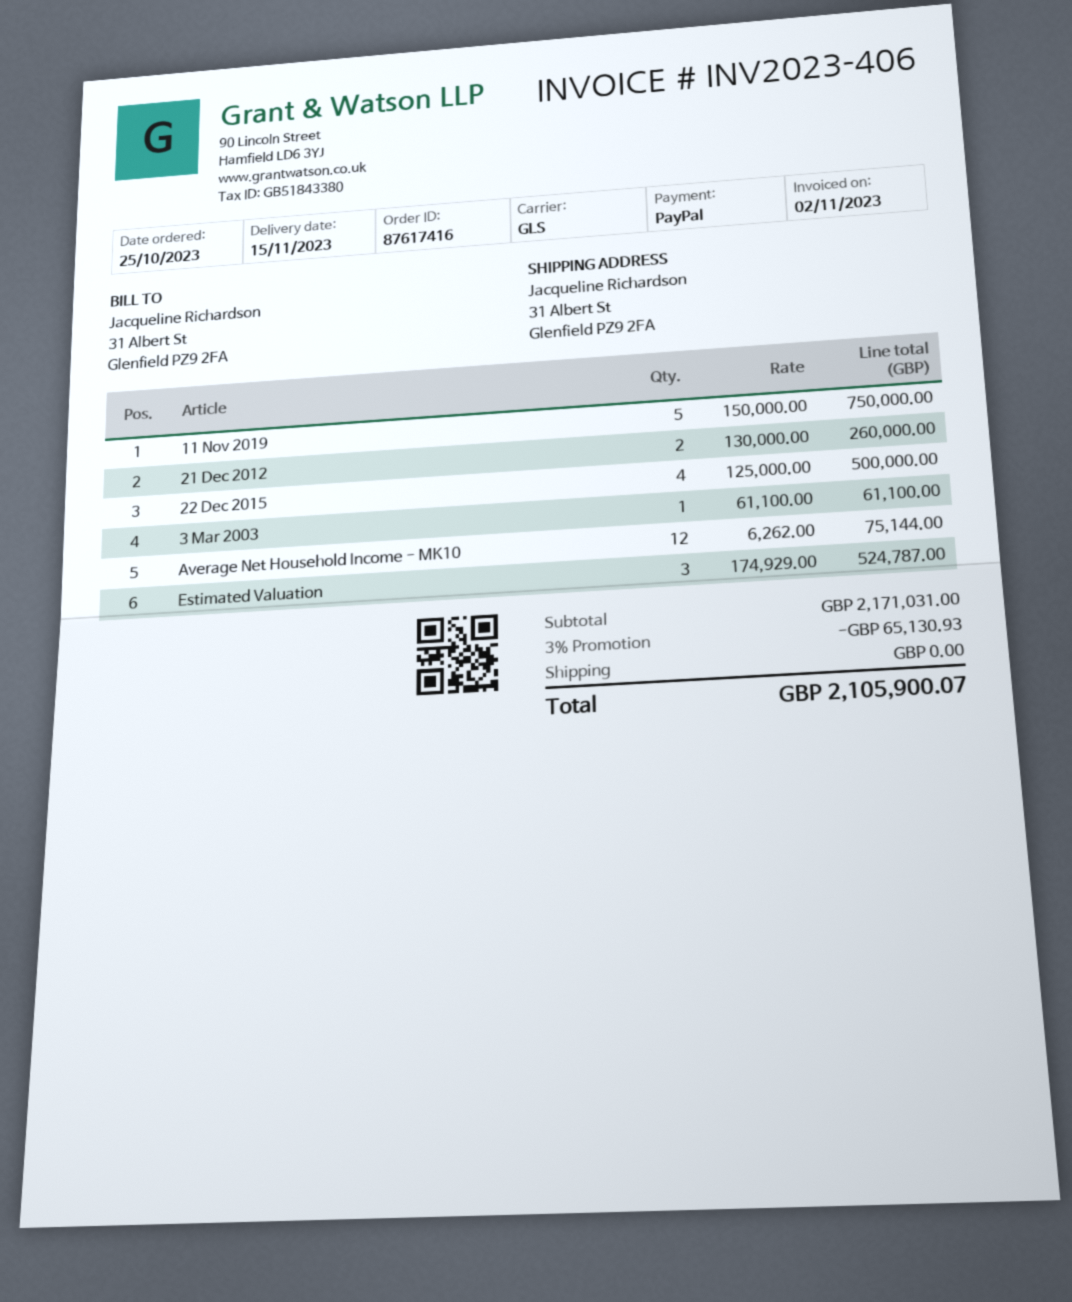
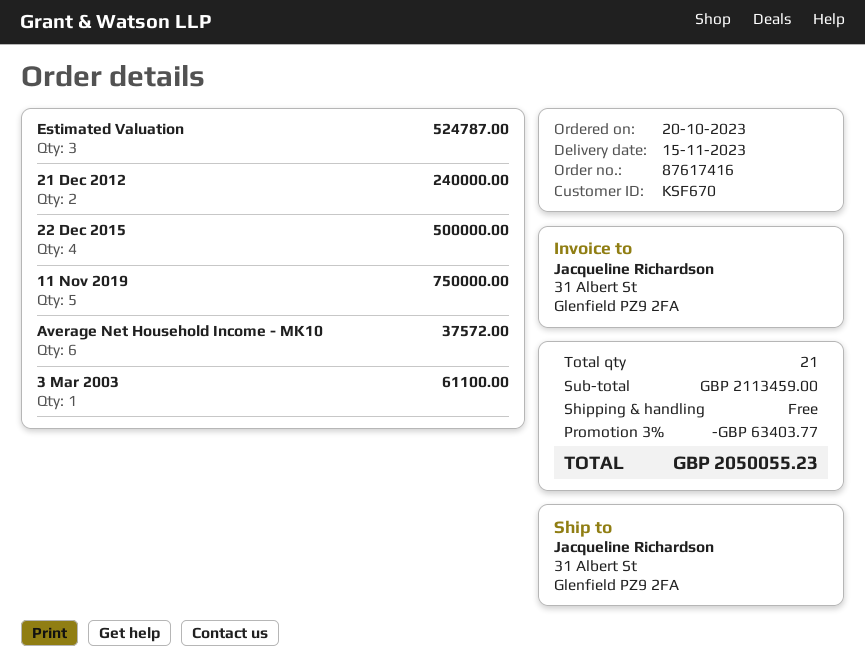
order date: 2023-10-25 -> 2023-10-20
21 Dec 2012: 2 for 260000.00 -> 2 for 240000.00
Average Net Household Income - MK10: 12 for 75144.00 -> 6 for 37572.00
subtotal: 2171031.00 -> 2113459.00
discount: 3% = 65130.93 -> 3% = 63403.77
total: 2105900.07 -> 2050055.23

